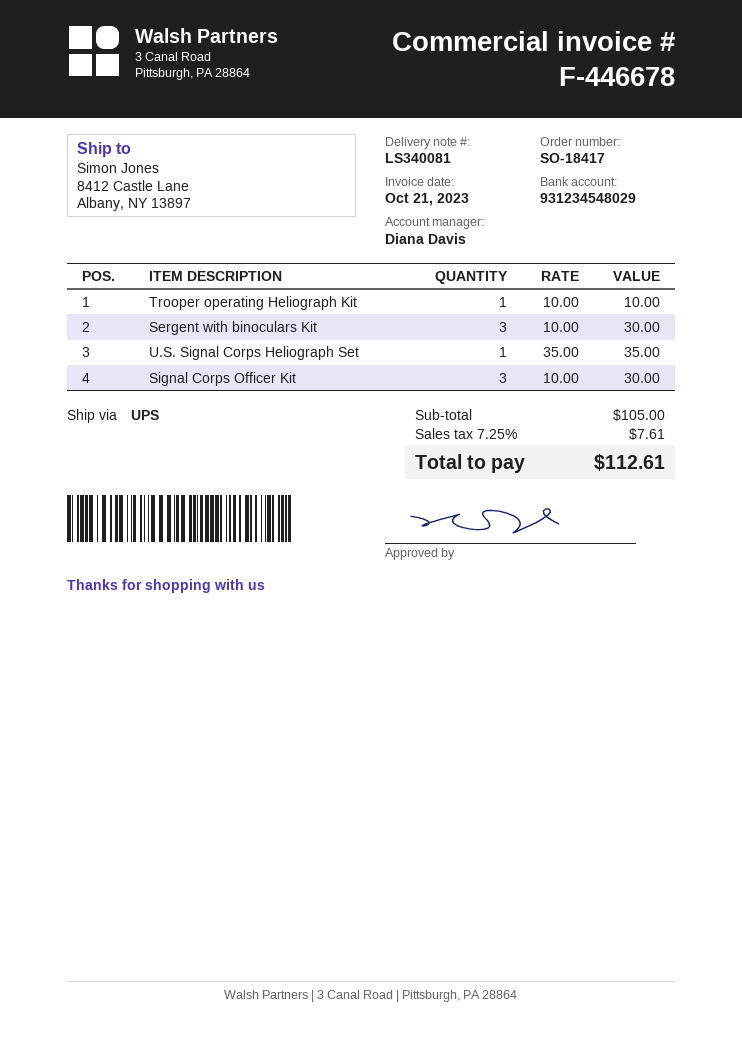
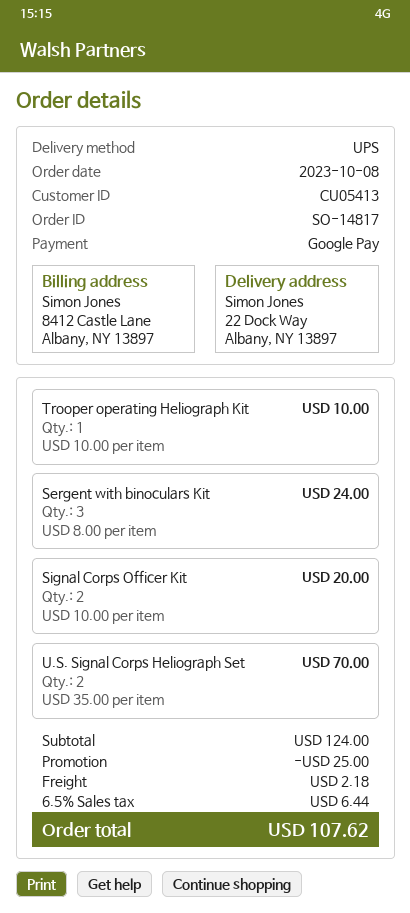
order number: SO-18417 -> SO-14817
ship to: 8412 Castle Lane, Albany, NY 13897 -> 22 Dock Way, Albany, NY 13897
Sergent with binoculars Kit: 3 x 10.00 = 30.00 -> 3 x 8.00 = 24.00
U.S. Signal Corps Heliograph Set: 1 x 35.00 = 35.00 -> 2 x 35.00 = 70.00
Signal Corps Officer Kit: 3 x 10.00 = 30.00 -> 2 x 10.00 = 20.00
subtotal: 105.00 -> 124.00
discount: none -> 25.00
shipping: none -> 2.18
tax: 7.25% = 7.61 -> 6.5% = 6.44
total: 112.61 -> 107.62

